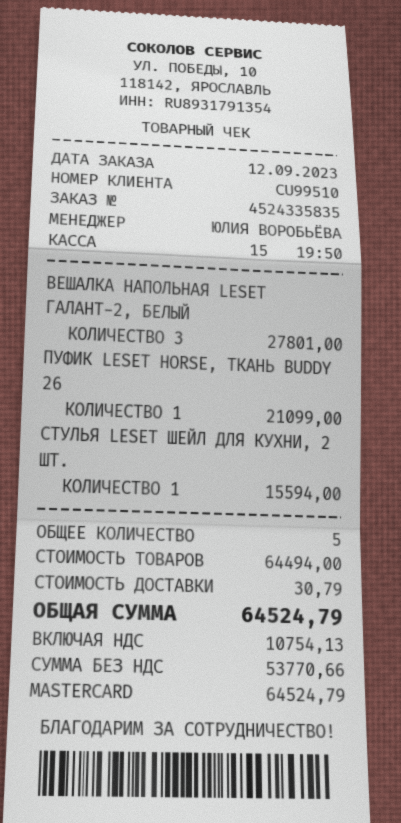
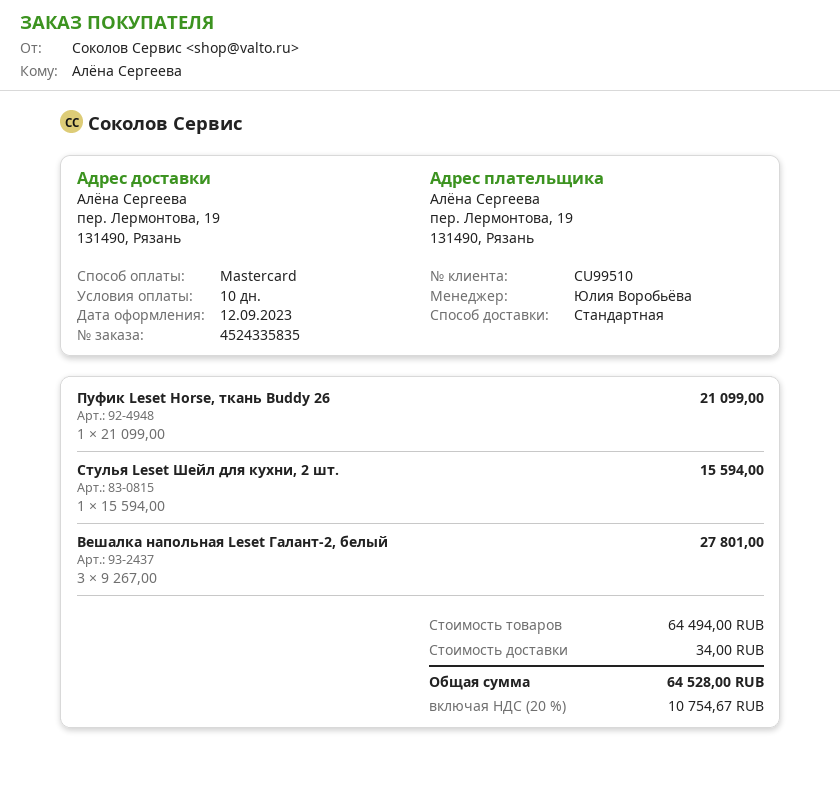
shipping: 30.79 -> 34.00
tax: 10754.13 -> 10754.67
total: 64524.79 -> 64528.00

